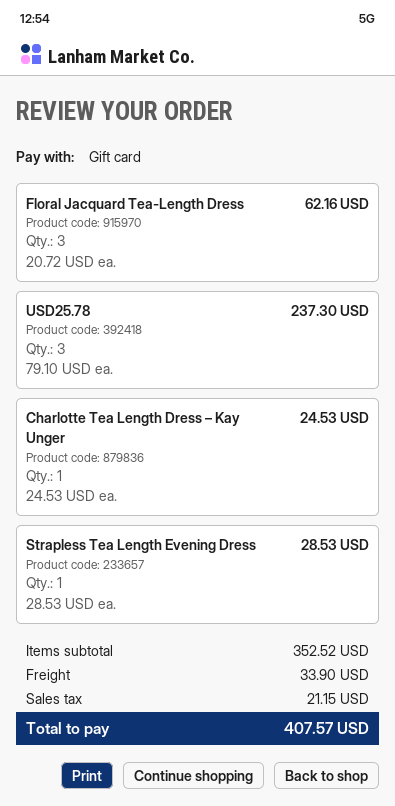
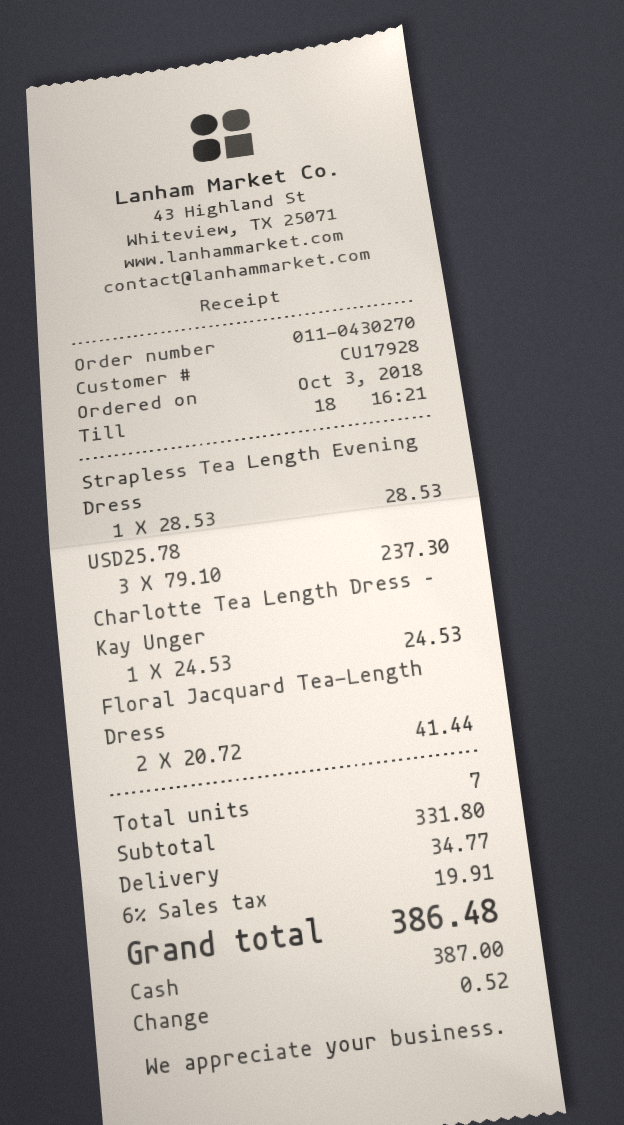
payment method: gift card -> cash
Floral Jacquard Tea-Length Dress: 3 x 20.72 = 62.16 -> 2 x 20.72 = 41.44
subtotal: 352.52 -> 331.80
shipping: 33.90 -> 34.77
tax: 21.15 -> 19.91
total: 407.57 -> 386.48

